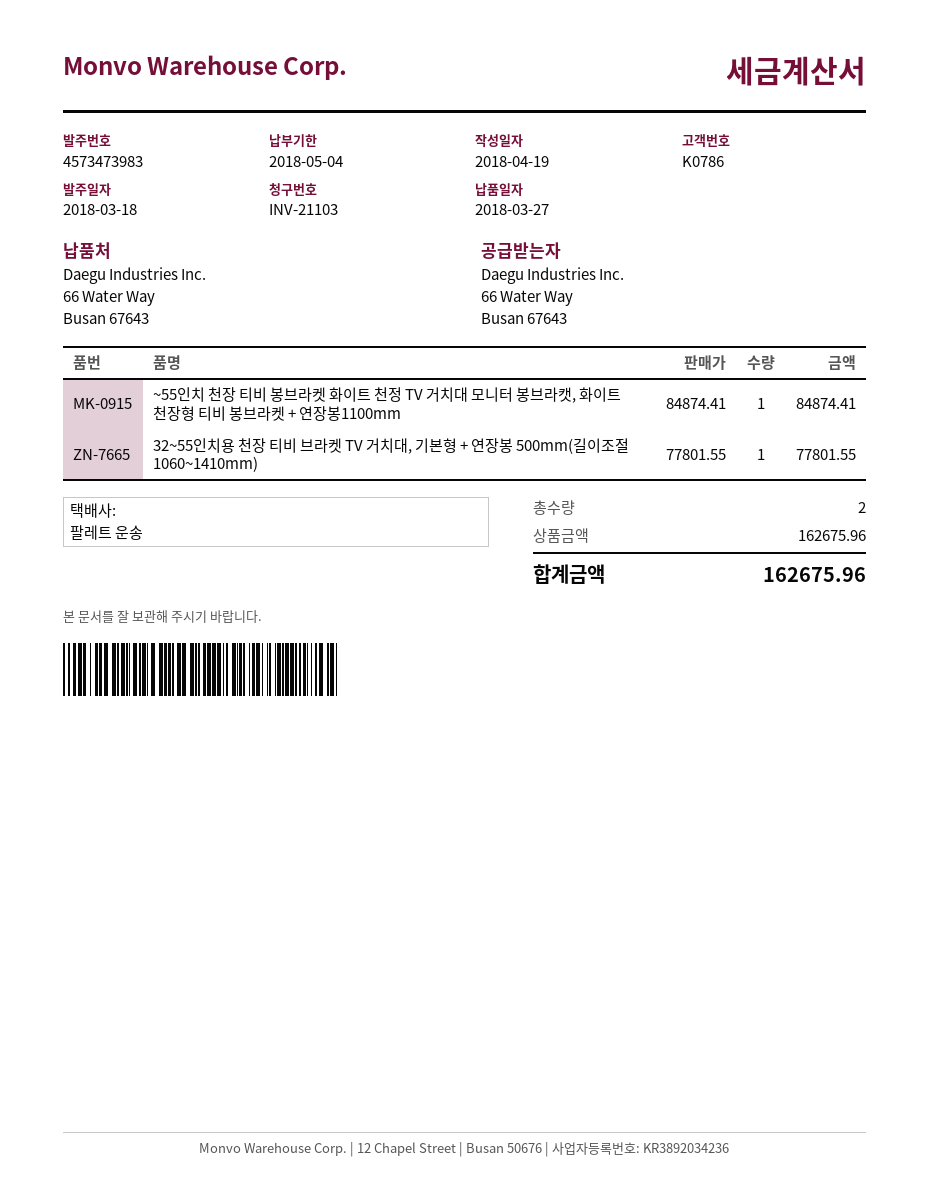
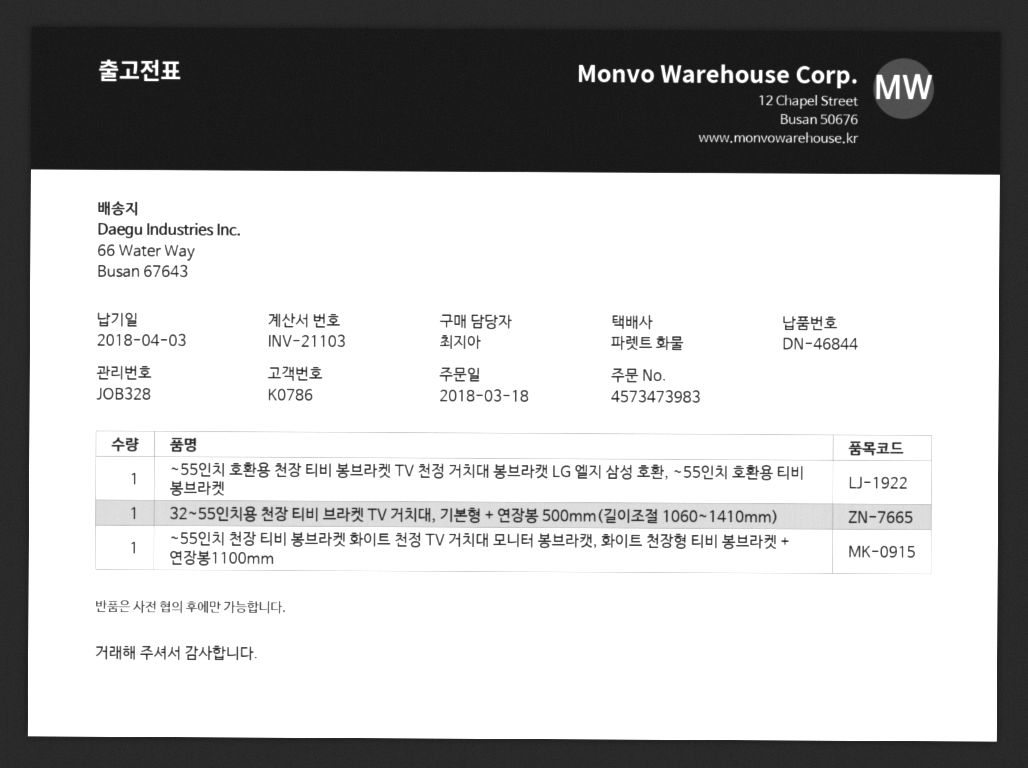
delivery date: 2018-03-27 -> 2018-04-03
~55인치 호환용 천장 티비 봉브라켓 TV 천정 거치대 봉브라캣 LG 엘지 삼성 호환, ~55인치 호환용 티비 봉브라켓: none -> 1

